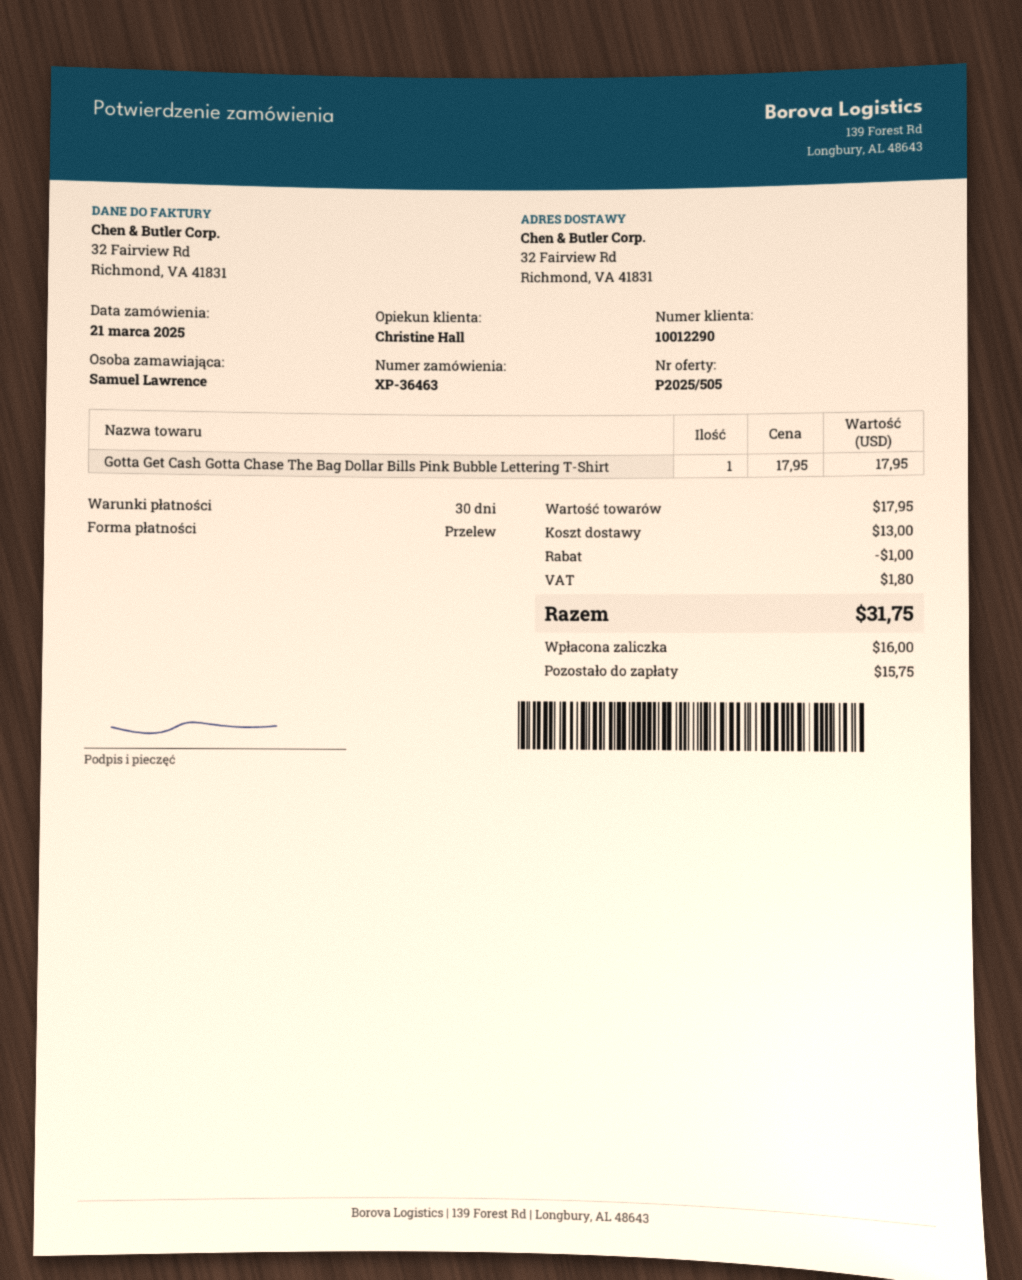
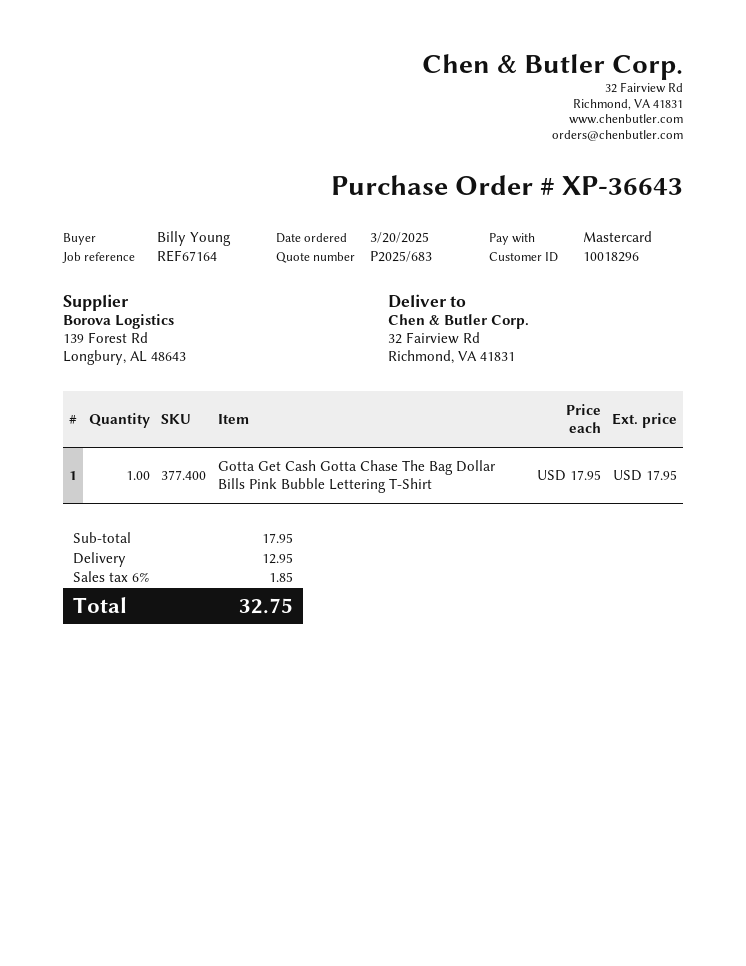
quote number: P2025/505 -> P2025/683
order number: XP-36463 -> XP-36643
order date: 2025-03-21 -> 2025-03-20
customer number: 10012290 -> 10018296
ordered by: Samuel Lawrence -> Billy Young
payment method: bank transfer -> Mastercard
discount: 1.00 -> none
shipping: 13.00 -> 12.95
tax: 1.80 -> 1.85
total: 31.75 -> 32.75

